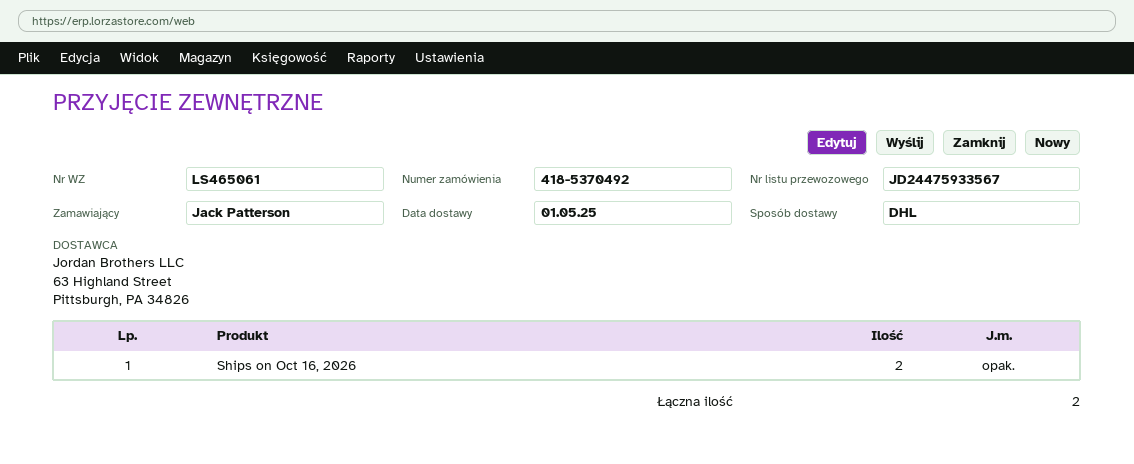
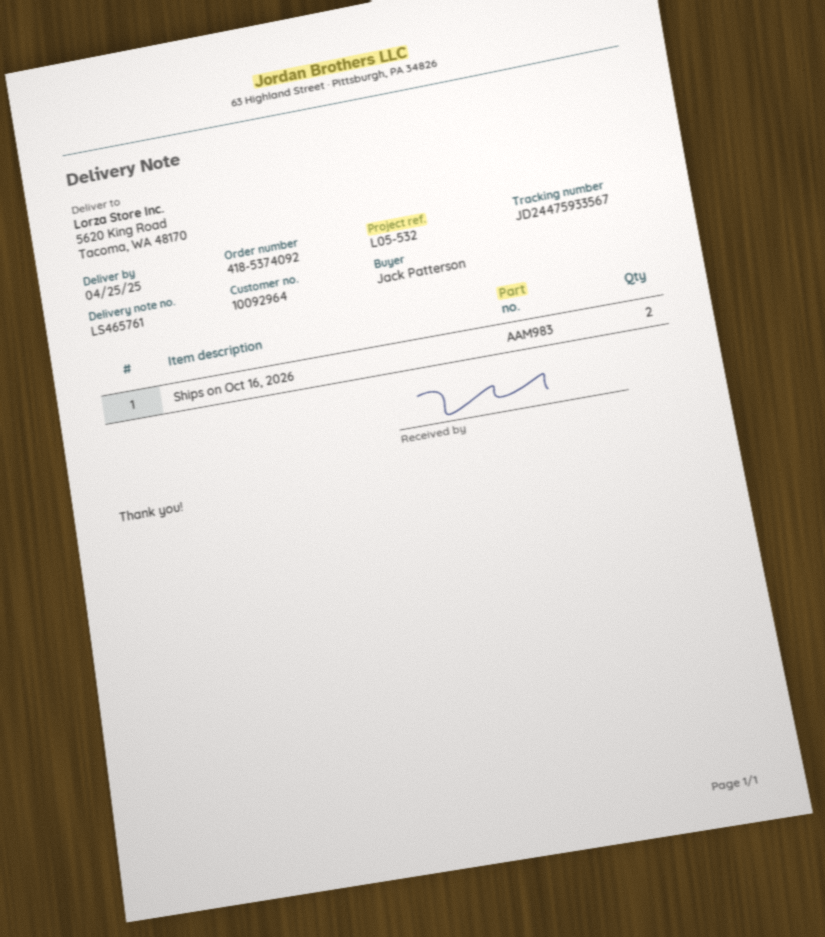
order number: 418-5370492 -> 418-5374092
delivery note number: LS465061 -> LS465761
delivery date: 2025-05-01 -> 2025-04-25

